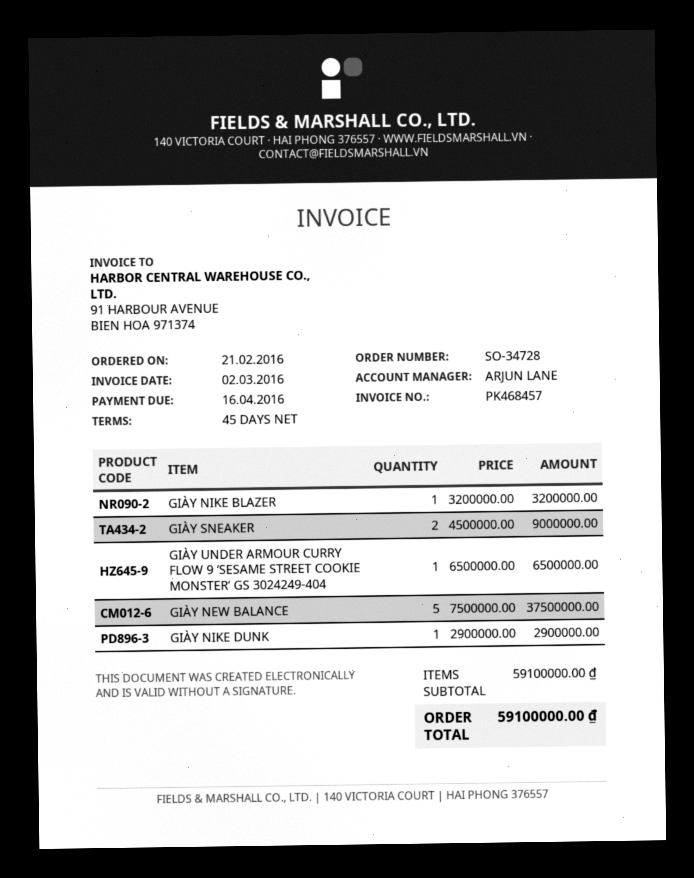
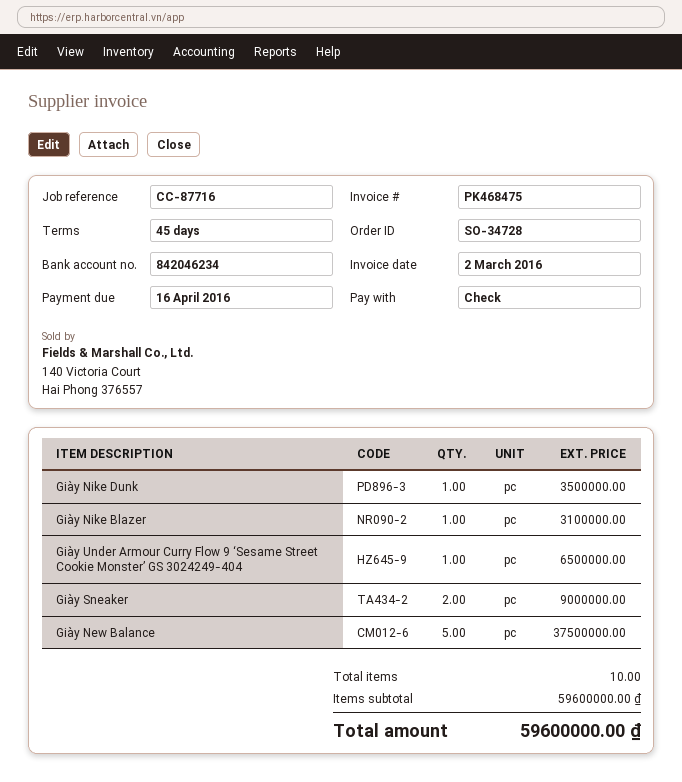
invoice number: PK468457 -> PK468475
GIÀY NIKE BLAZER: 1 for 3200000.00 -> 1 for 3100000.00
GIÀY NIKE DUNK: 1 for 2900000.00 -> 1 for 3500000.00
subtotal: 59100000.00 -> 59600000.00
total: 59100000.00 -> 59600000.00

